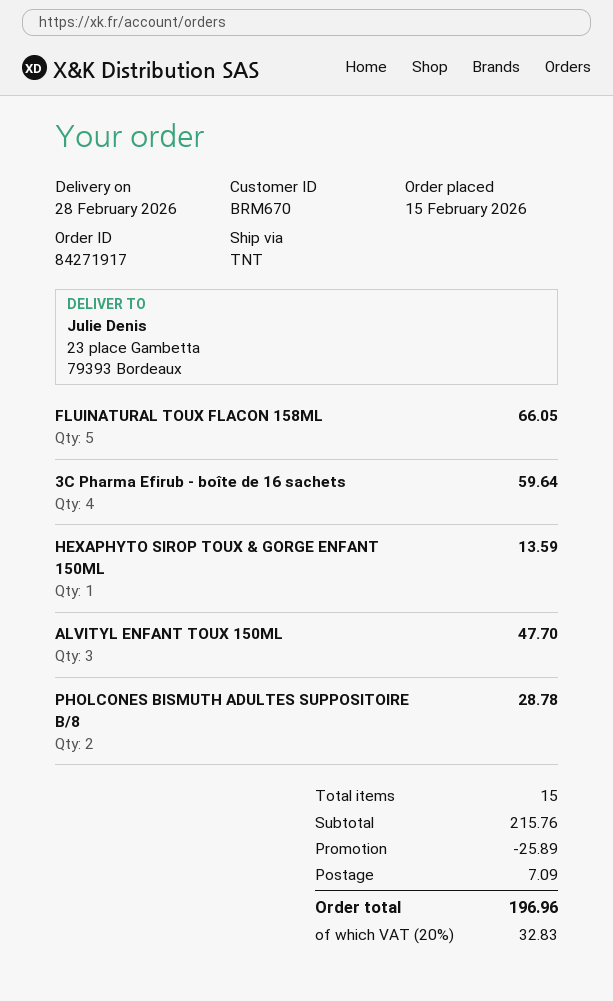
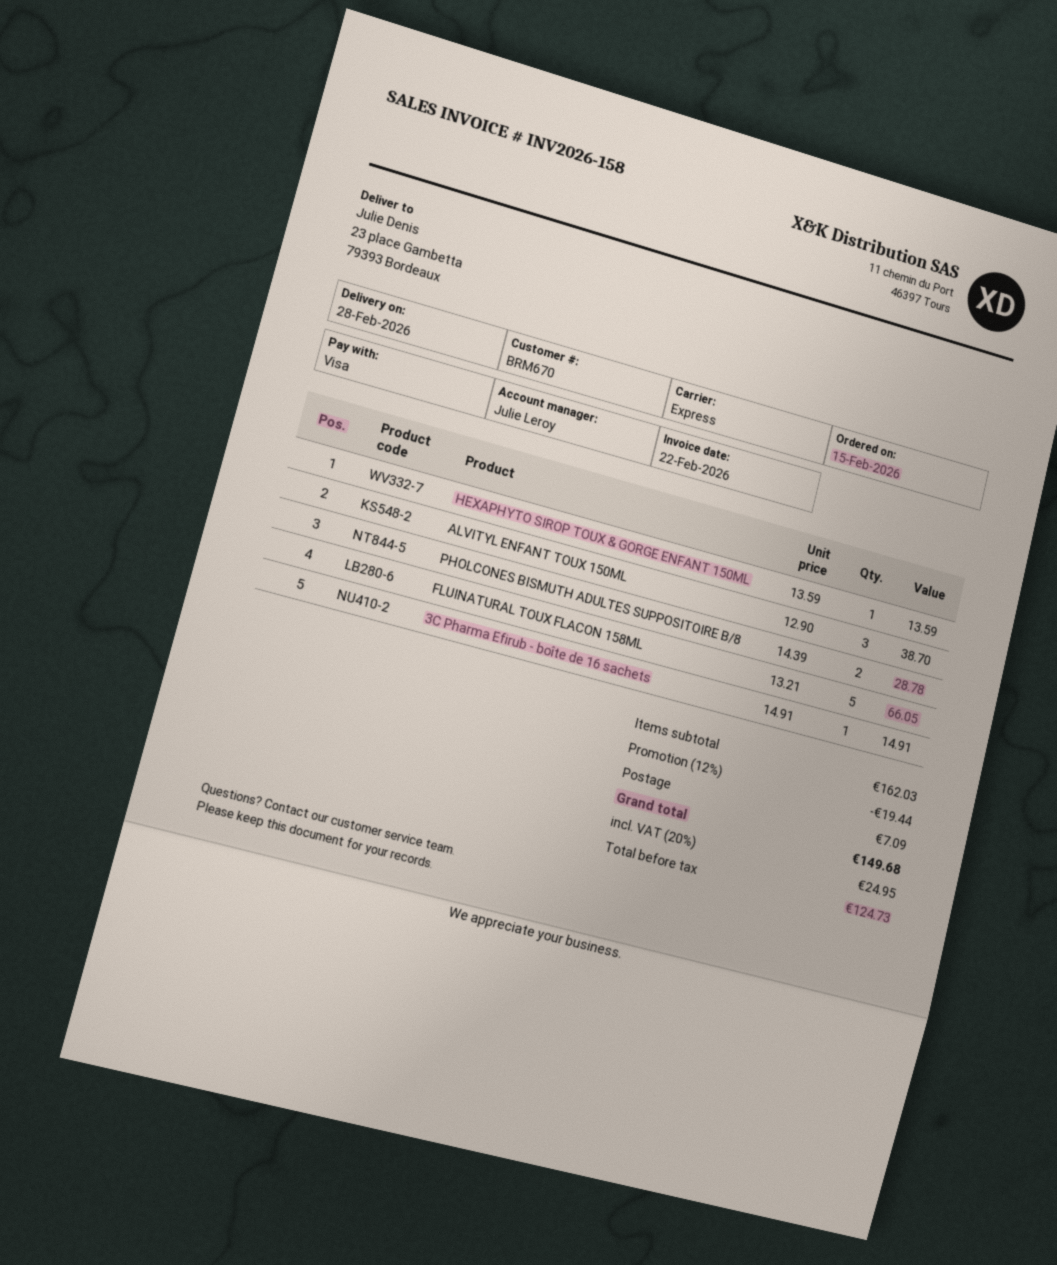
shipping method: TNT -> express
3C Pharma Efirub - boîte de 16 sachets: 4 for 59.64 -> 1 for 14.91
ALVITYL ENFANT TOUX 150ML: 3 for 47.70 -> 3 for 38.70
subtotal: 215.76 -> 162.03
discount: 25.89 -> 19.44
tax: 20% = 32.83 -> 20% = 24.95
total: 196.96 -> 149.68

